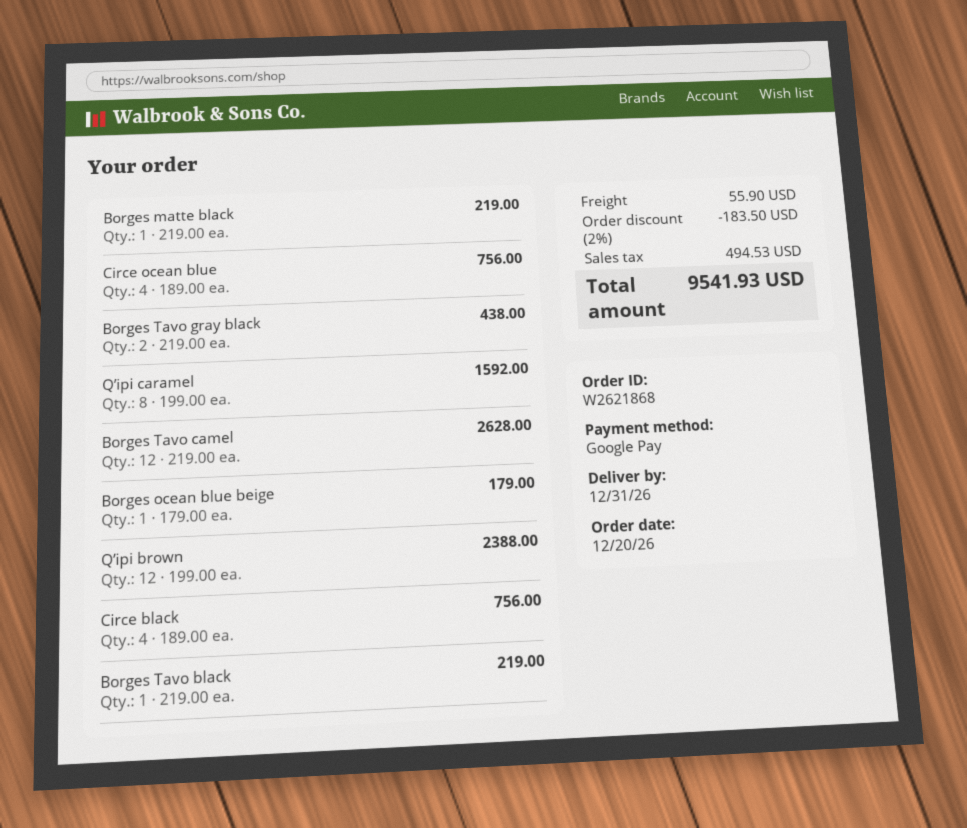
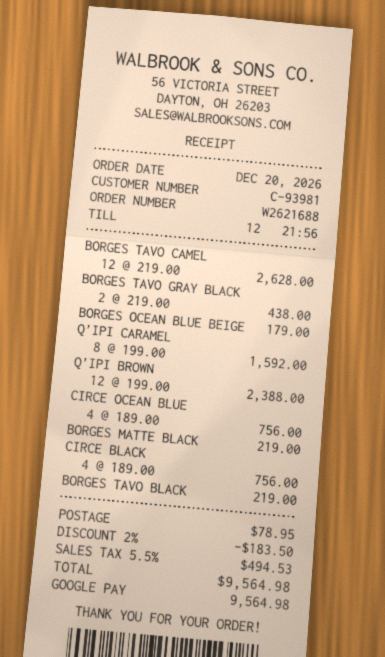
order number: W2621868 -> W2621688
shipping: 55.90 -> 78.95
total: 9541.93 -> 9564.98

